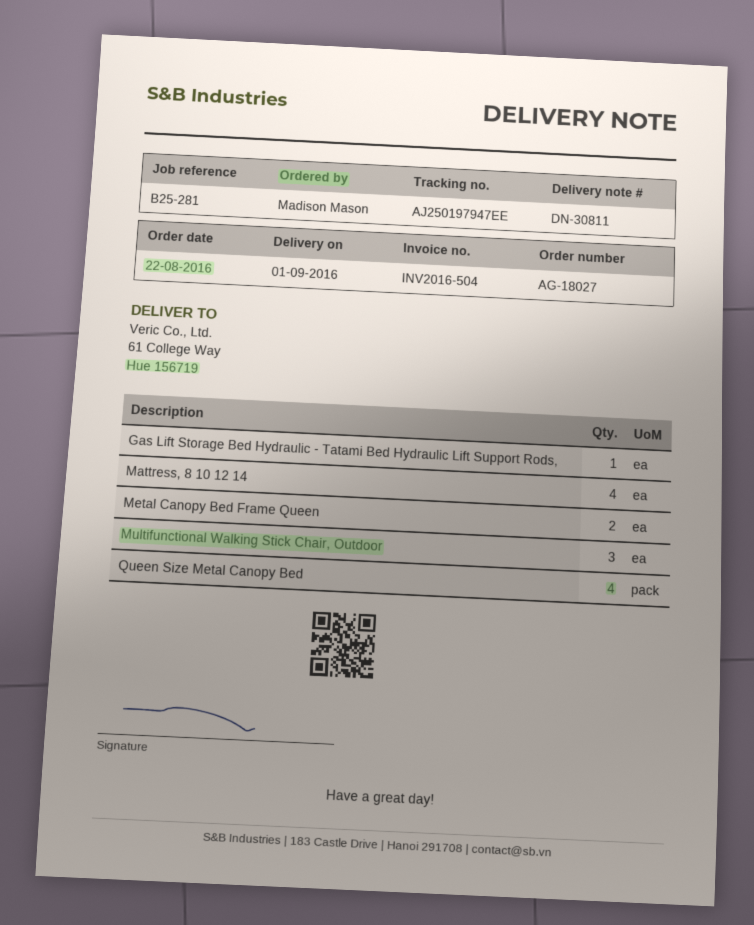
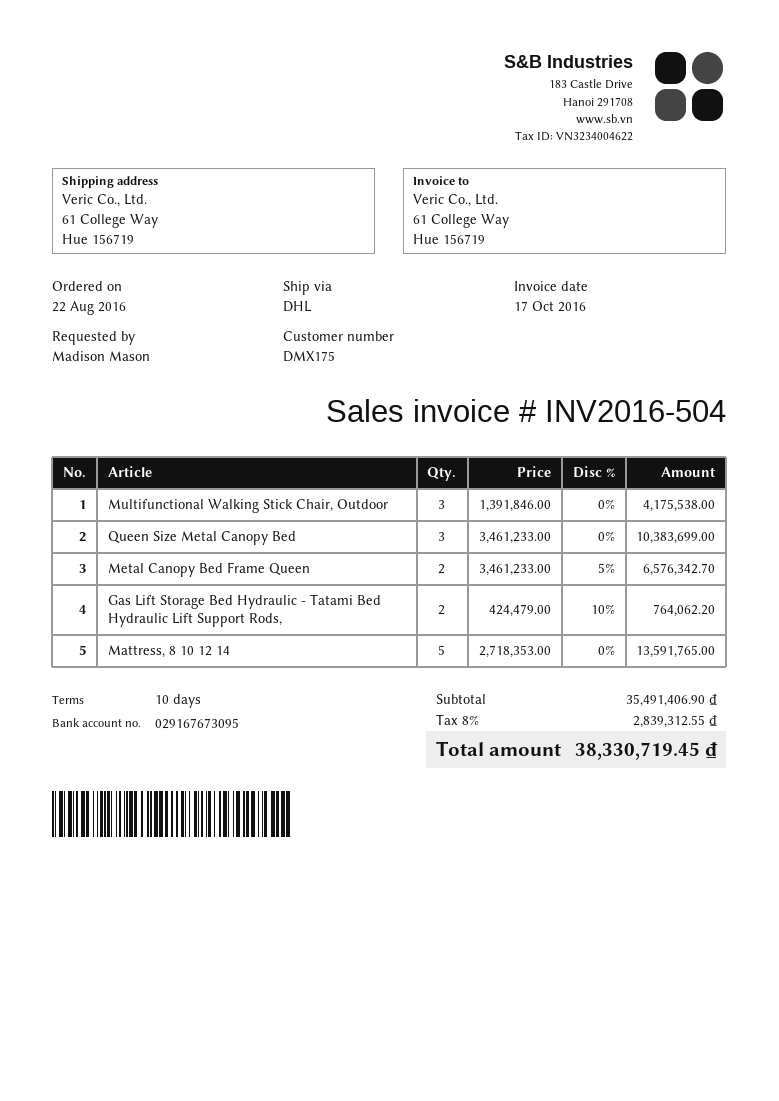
Gas Lift Storage Bed Hydraulic - Tatami Bed Hydraulic Lift Support Rods,: 1 -> 2
Mattress, 8 10 12 14: 4 -> 5
Queen Size Metal Canopy Bed: 4 -> 3

